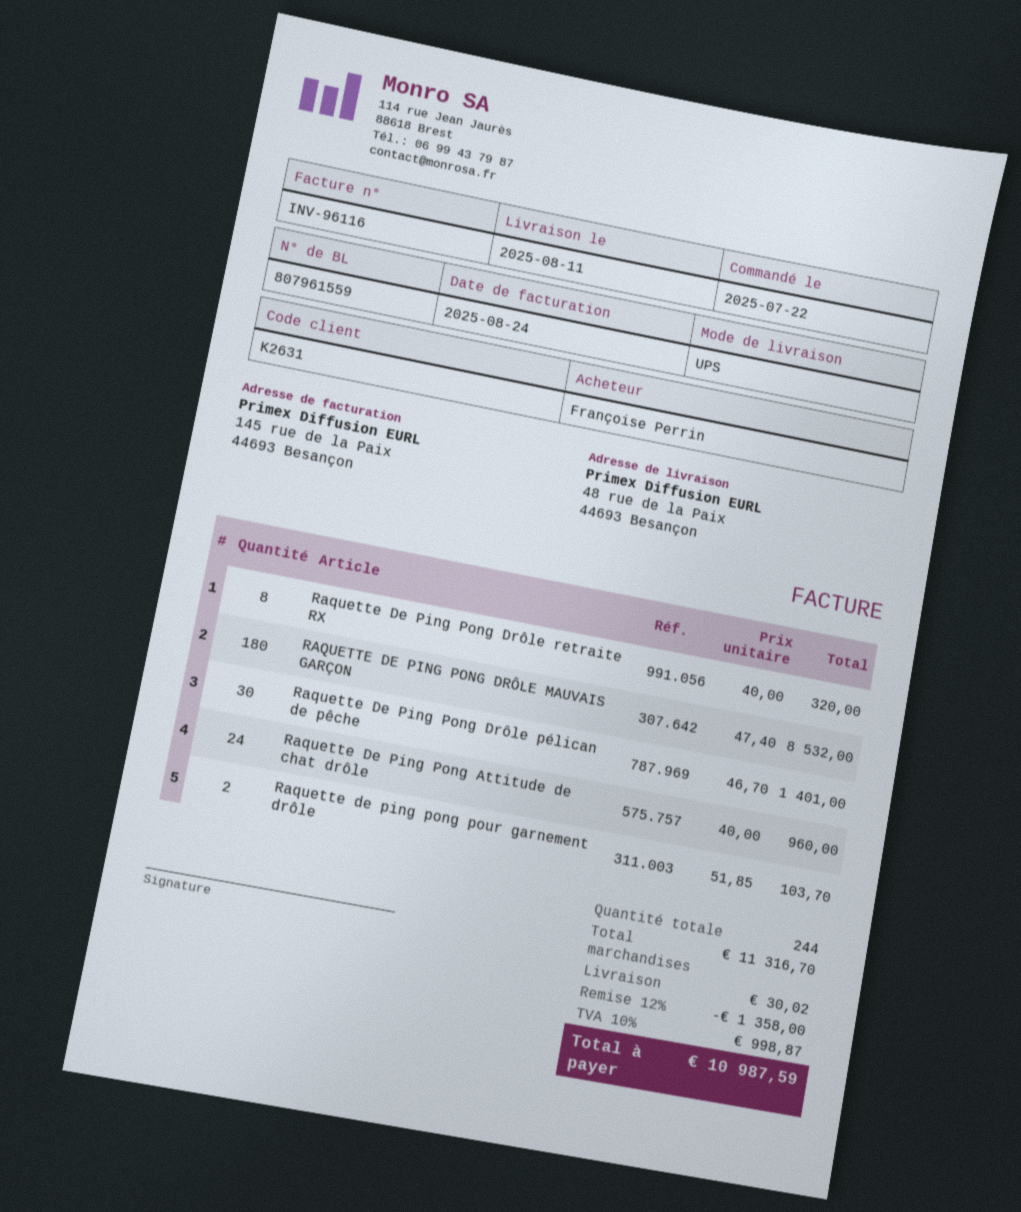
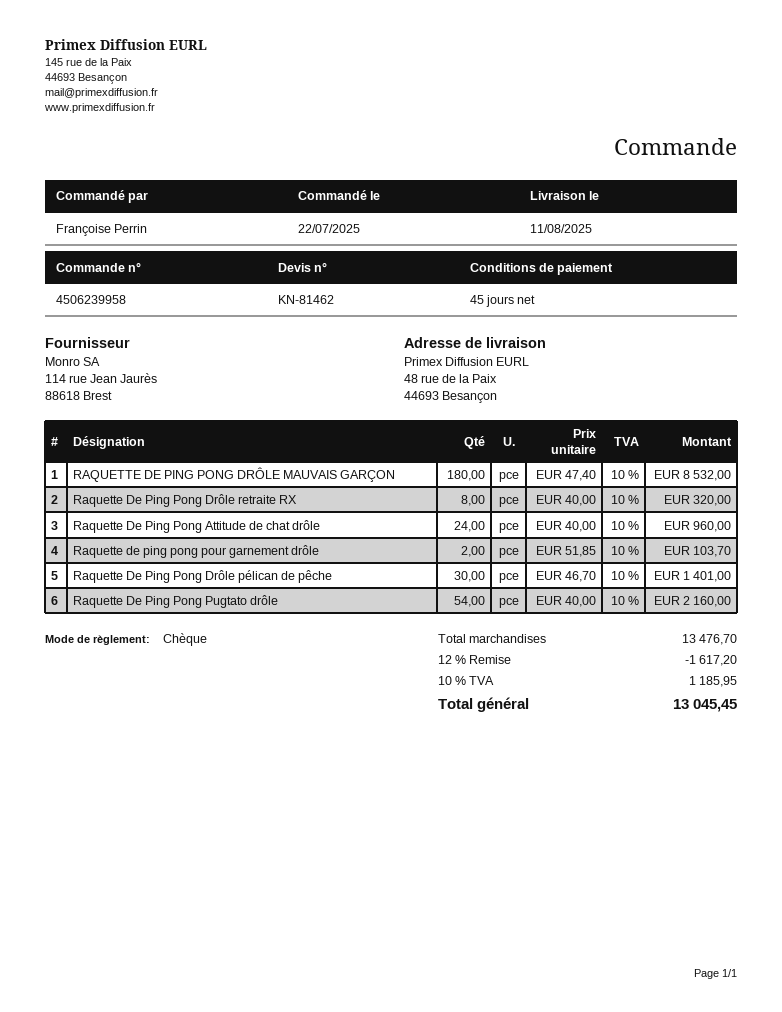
Raquette De Ping Pong Pugtato drôle: none -> 54 x 40.00 = 2160.00
subtotal: 11316.70 -> 13476.70
discount: 12% = 1358.00 -> 12% = 1617.20
shipping: 30.02 -> none
tax: 10% = 998.87 -> 10% = 1185.95
total: 10987.59 -> 13045.45

